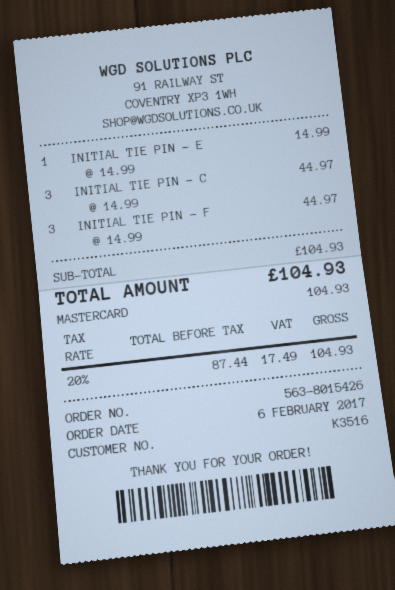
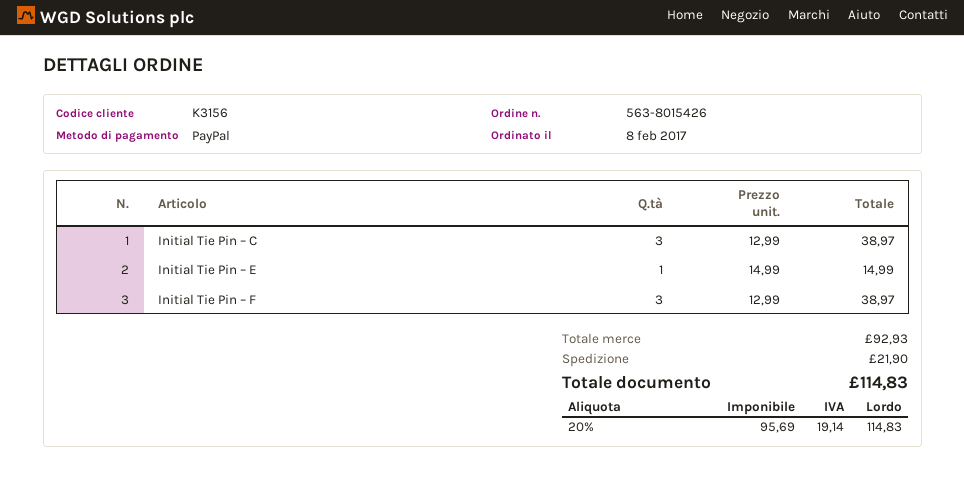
order date: 2017-02-06 -> 2017-02-08
customer number: K3516 -> K3156
payment method: Mastercard -> PayPal
INITIAL TIE PIN – C: 3 x 14.99 = 44.97 -> 3 x 12.99 = 38.97
INITIAL TIE PIN – F: 3 x 14.99 = 44.97 -> 3 x 12.99 = 38.97
subtotal: 104.93 -> 92.93
shipping: none -> 21.90
net: 87.44 -> 95.69
tax: 20% = 17.49 -> 20% = 19.14
total: 104.93 -> 114.83

